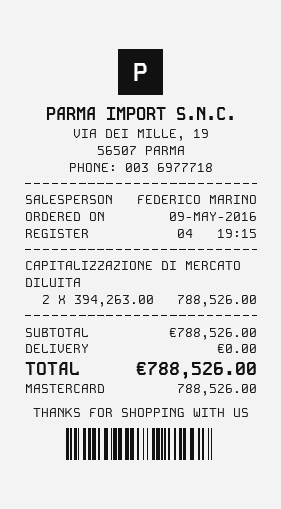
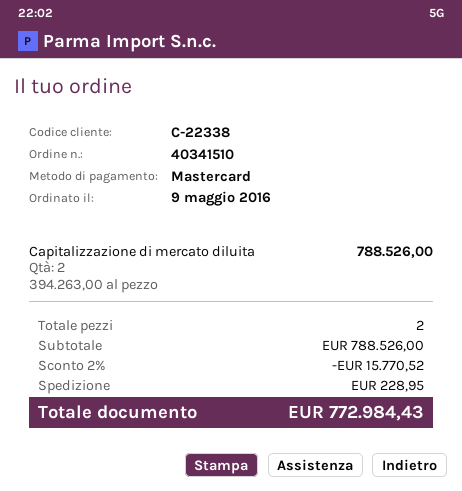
discount: none -> 2% = 15770.52
shipping: 0.00 -> 228.95
total: 788526.00 -> 772984.43

